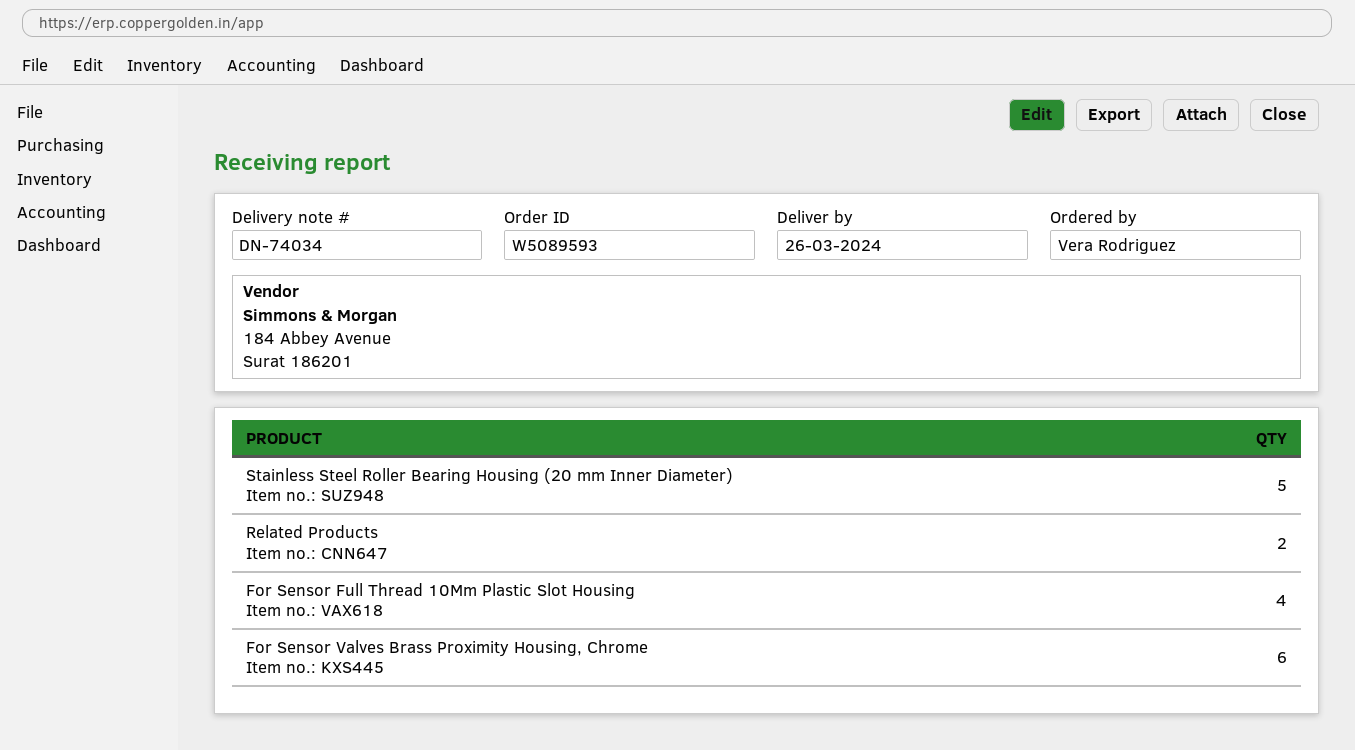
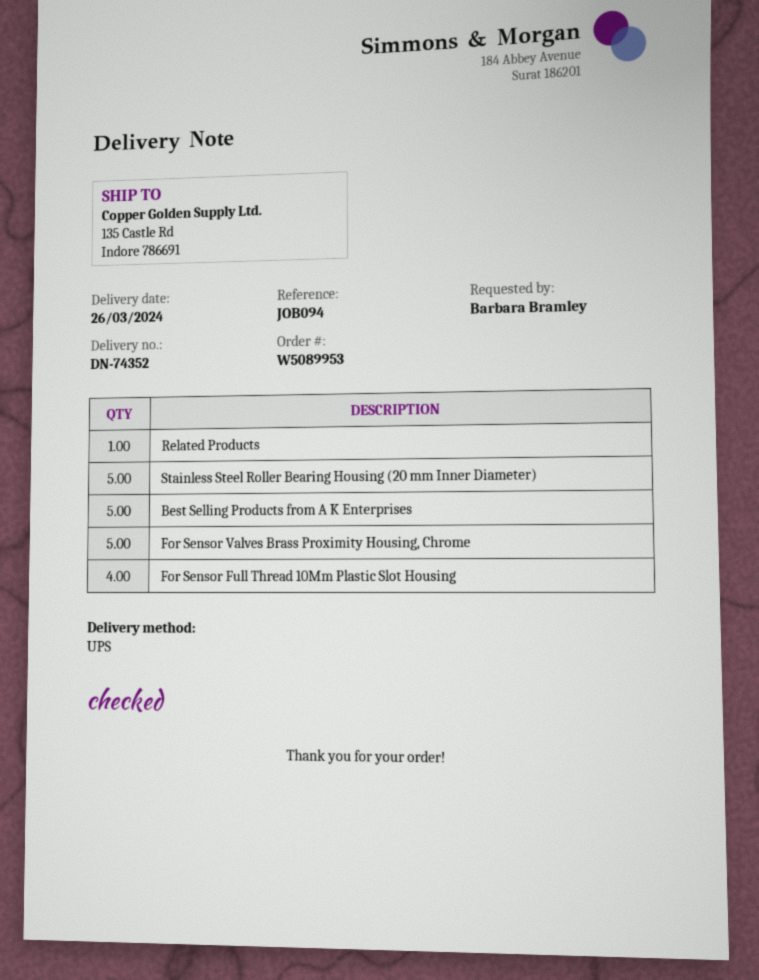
order number: W5089593 -> W5089953
delivery note number: DN-74034 -> DN-74352
ordered by: Vera Rodriguez -> Barbara Bramley
Related Products: 2 -> 1
For Sensor Valves Brass Proximity Housing, Chrome: 6 -> 5
Best Selling Products from A K Enterprises: none -> 5

